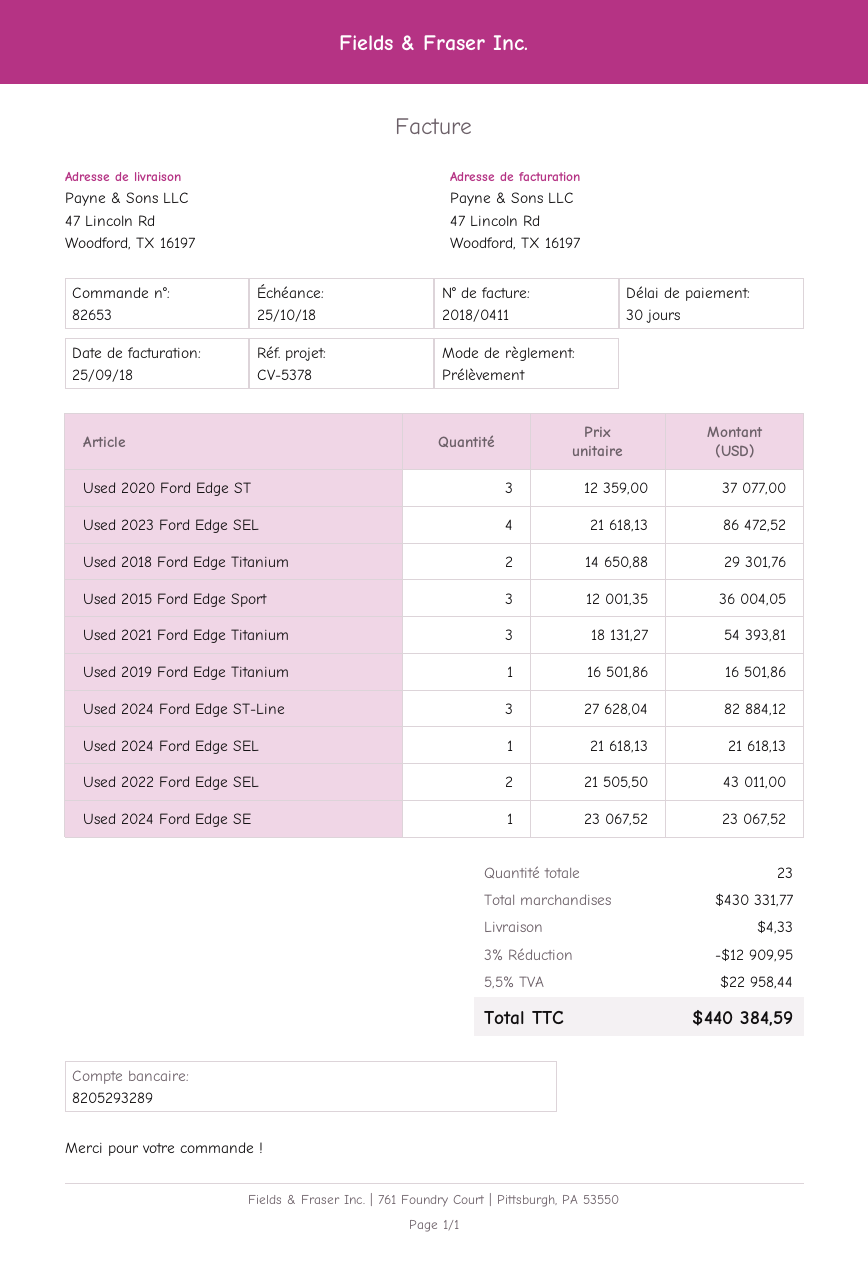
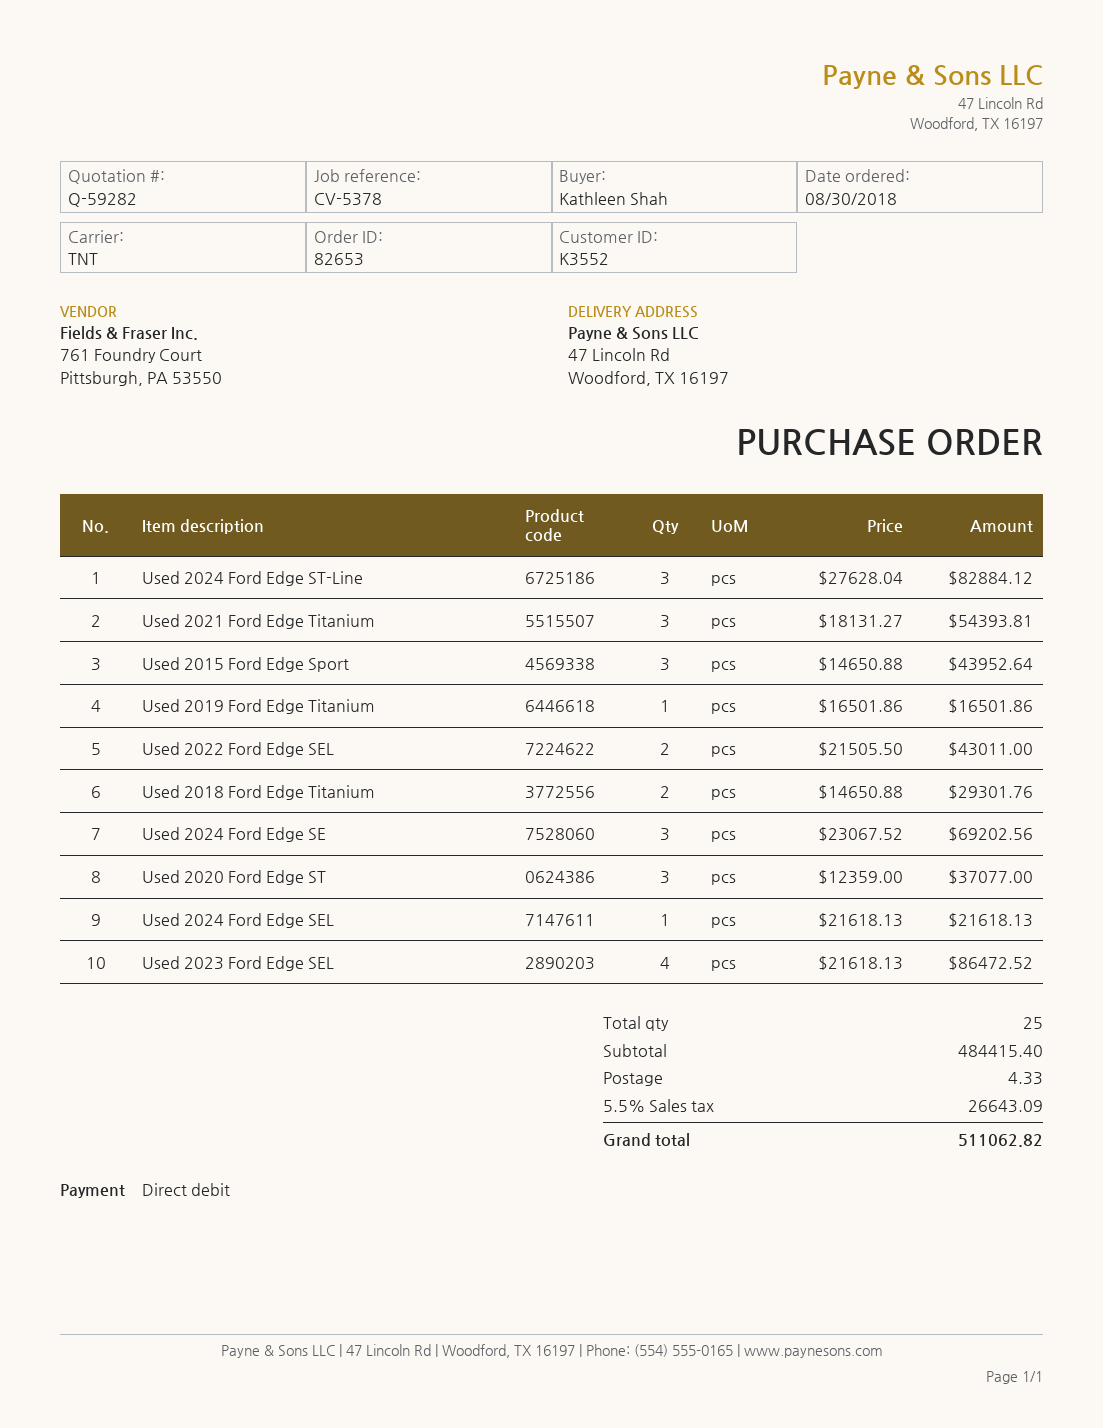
Used 2015 Ford Edge Sport: 3 x 12001.35 = 36004.05 -> 3 x 14650.88 = 43952.64
Used 2024 Ford Edge SE: 1 x 23067.52 = 23067.52 -> 3 x 23067.52 = 69202.56
total quantity: 23 -> 25
subtotal: 430331.77 -> 484415.40
discount: 3% = 12909.95 -> none
tax: 5.5% = 22958.44 -> 5.5% = 26643.09
total: 440384.59 -> 511062.82

